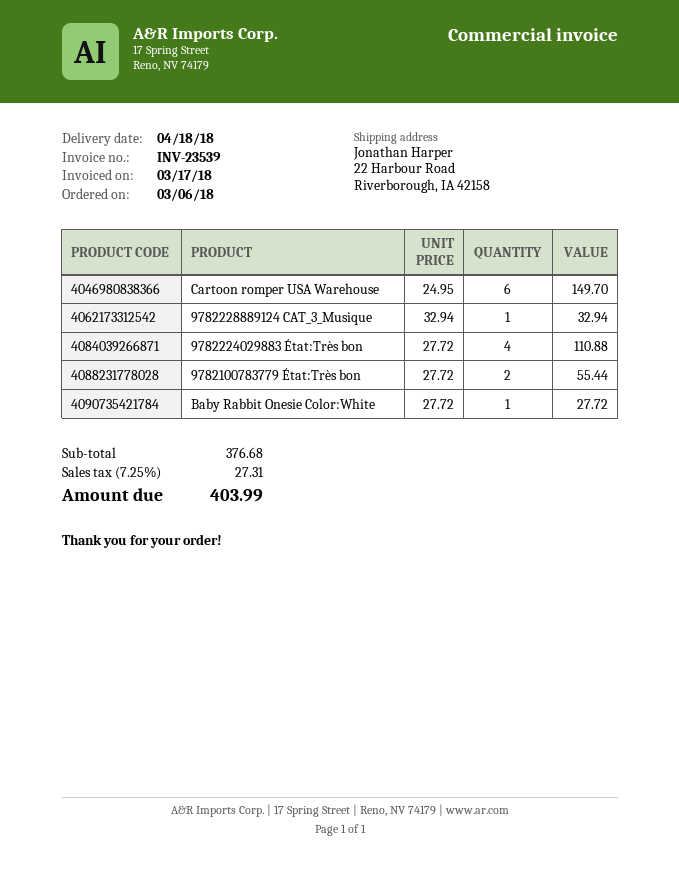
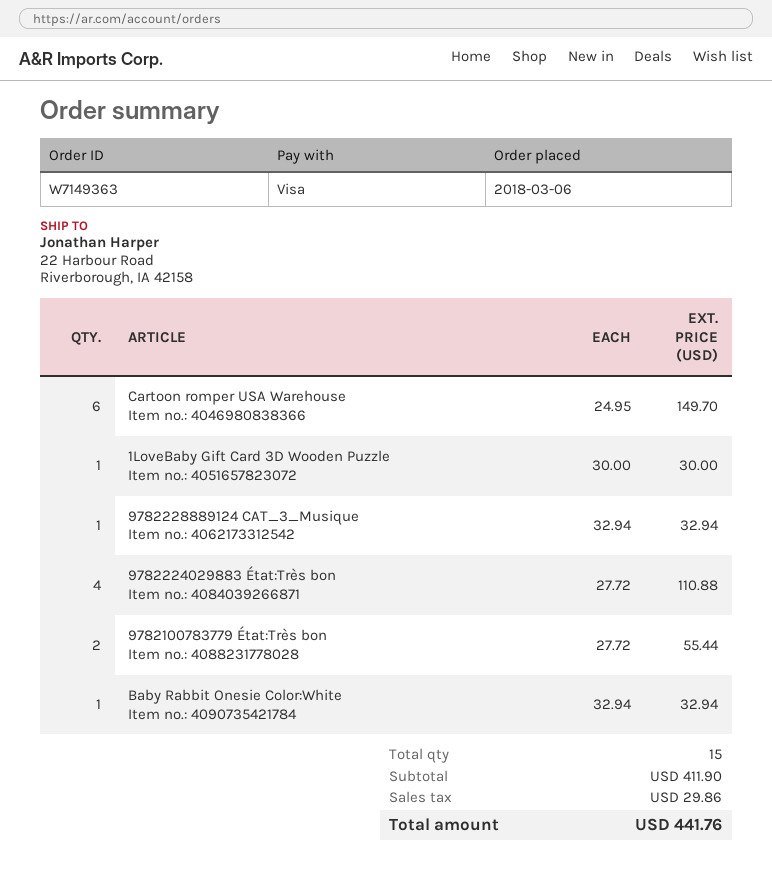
Baby Rabbit Onesie Color:White: 1 x 27.72 = 27.72 -> 1 x 32.94 = 32.94
1LoveBaby Gift Card 3D Wooden Puzzle: none -> 1 x 30.00 = 30.00
subtotal: 376.68 -> 411.90
tax: 27.31 -> 29.86
total: 403.99 -> 441.76

